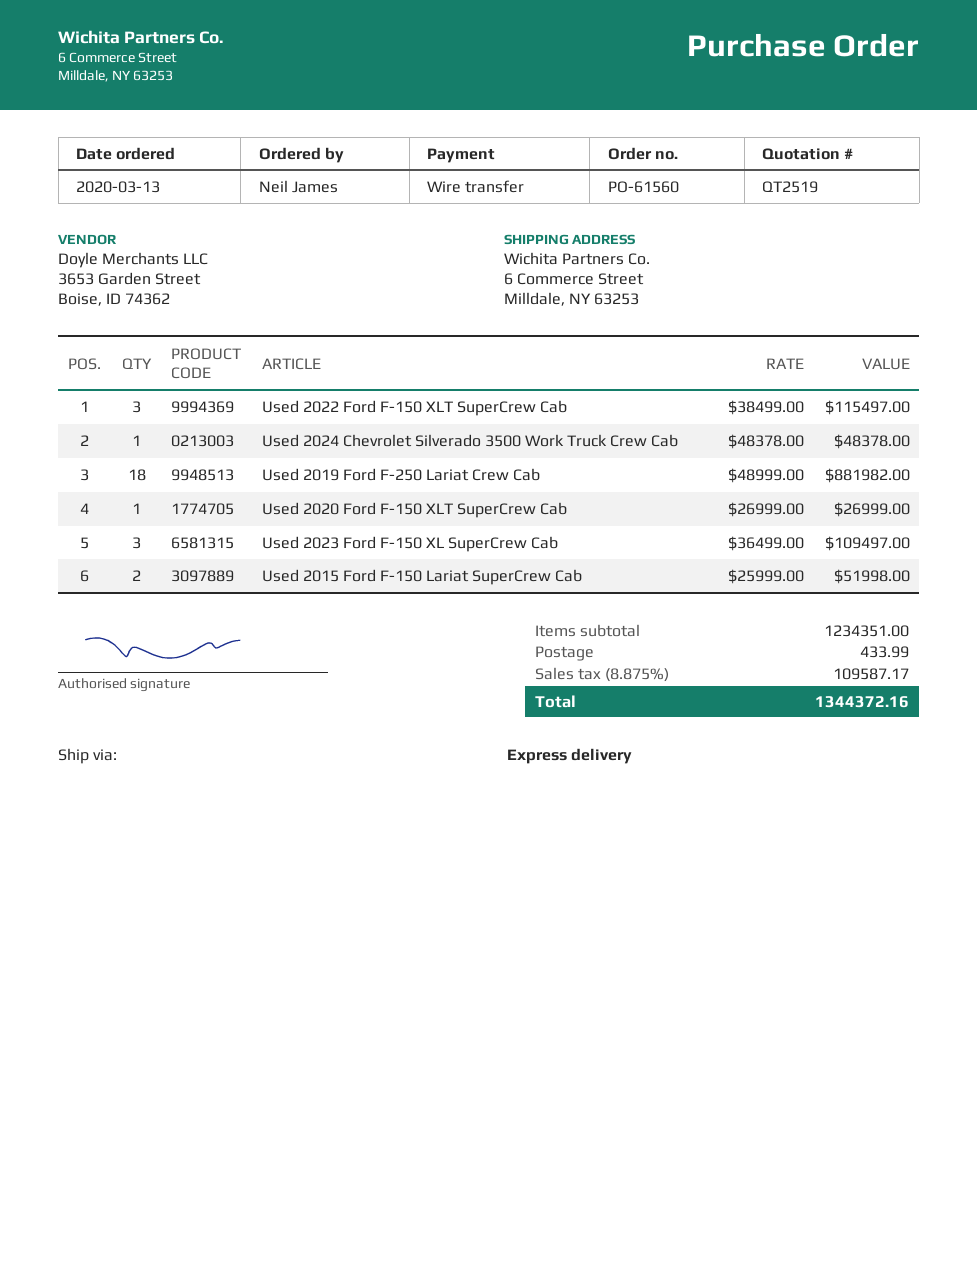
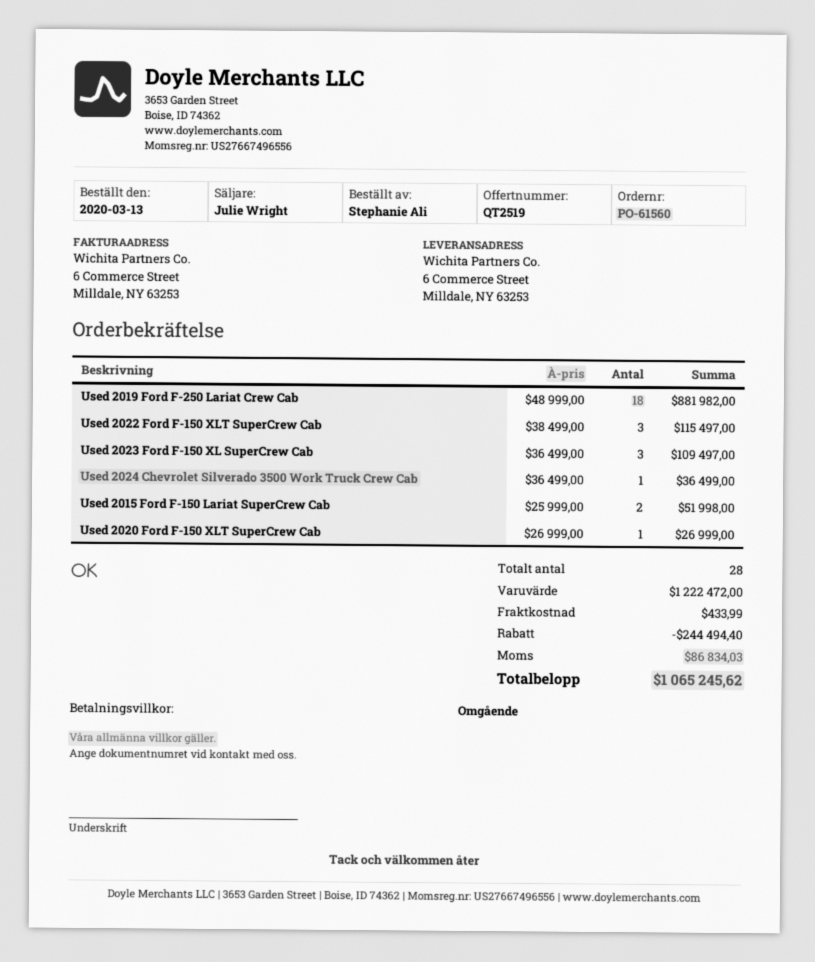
ordered by: Neil James -> Stephanie Ali
Used 2024 Chevrolet Silverado 3500 Work Truck Crew Cab: 1 x 48378.00 = 48378.00 -> 1 x 36499.00 = 36499.00
subtotal: 1234351.00 -> 1222472.00
discount: none -> 244494.40
tax: 109587.17 -> 86834.03
total: 1344372.16 -> 1065245.62

